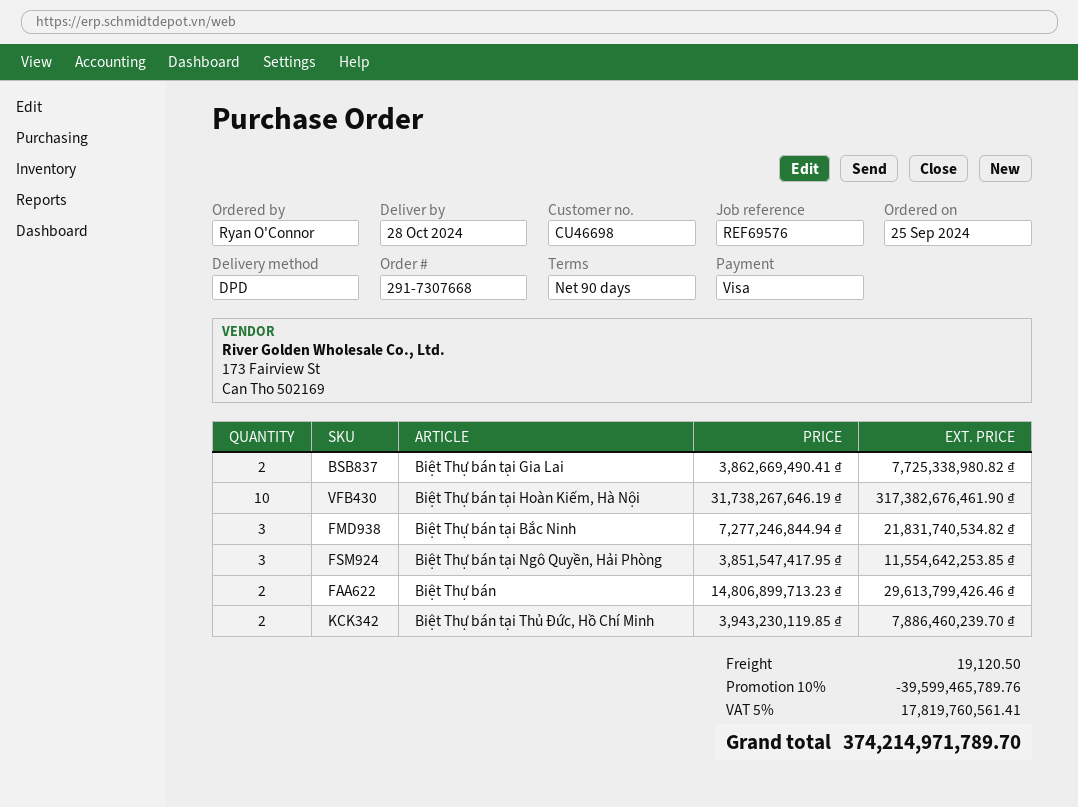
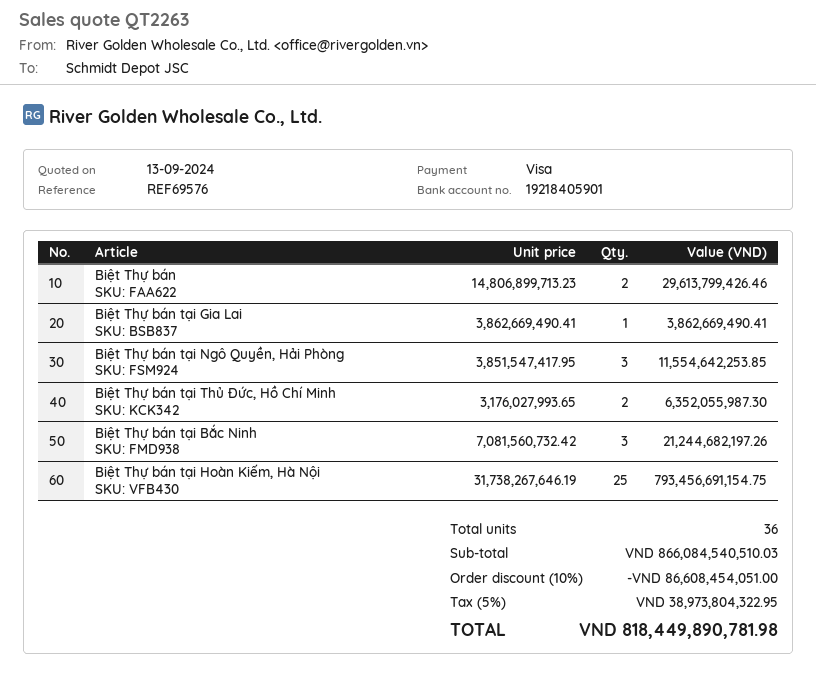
Biệt Thự bán tại Gia Lai: 2 x 3862669490.41 = 7725338980.82 -> 1 x 3862669490.41 = 3862669490.41
Biệt Thự bán tại Hoàn Kiếm, Hà Nội: 10 x 31738267646.19 = 317382676461.90 -> 25 x 31738267646.19 = 793456691154.75
Biệt Thự bán tại Bắc Ninh: 3 x 7277246844.94 = 21831740534.82 -> 3 x 7081560732.42 = 21244682197.26
Biệt Thự bán tại Thủ Đức, Hồ Chí Minh: 2 x 3943230119.85 = 7886460239.70 -> 2 x 3176027993.65 = 6352055987.30
discount: 10% = 39599465789.76 -> 10% = 86608454051.00
shipping: 19120.50 -> none
tax: 5% = 17819760561.41 -> 5% = 38973804322.95
total: 374214971789.70 -> 818449890781.98

